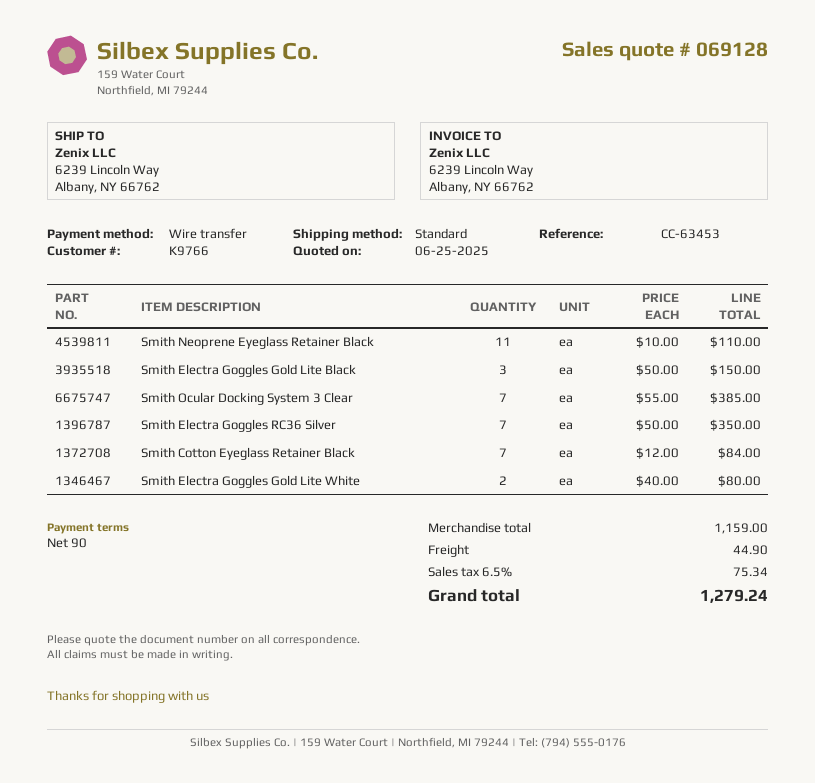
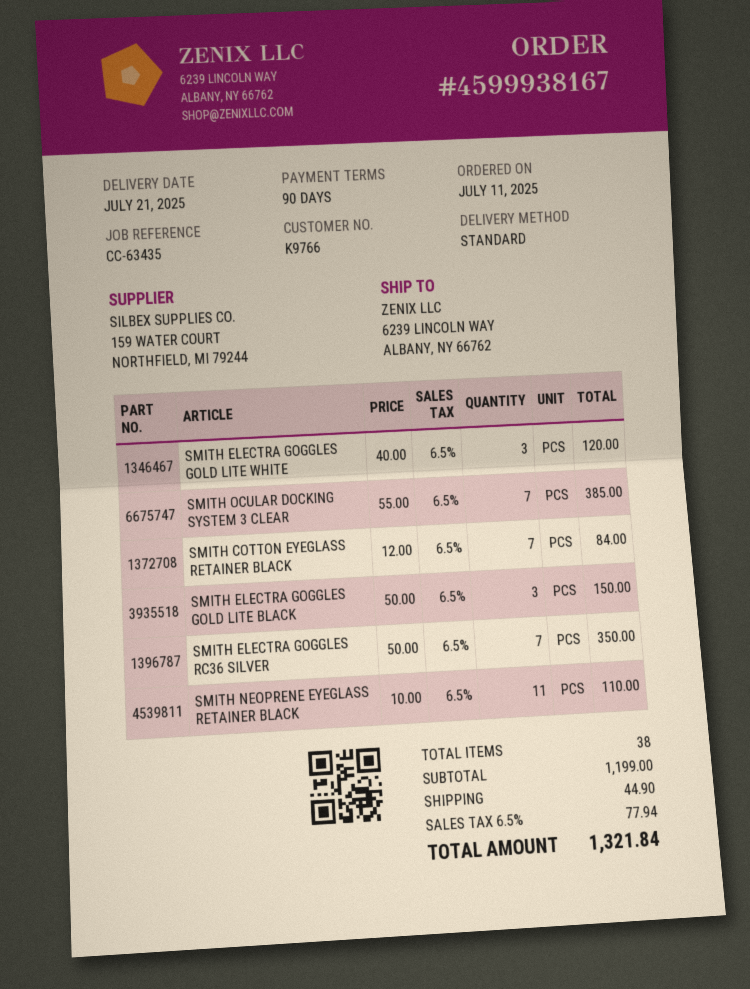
reference: CC-63453 -> CC-63435
Smith Electra Goggles Gold Lite White: 2 x 40.00 = 80.00 -> 3 x 40.00 = 120.00
subtotal: 1159.00 -> 1199.00
tax: 6.5% = 75.34 -> 6.5% = 77.94
total: 1279.24 -> 1321.84

